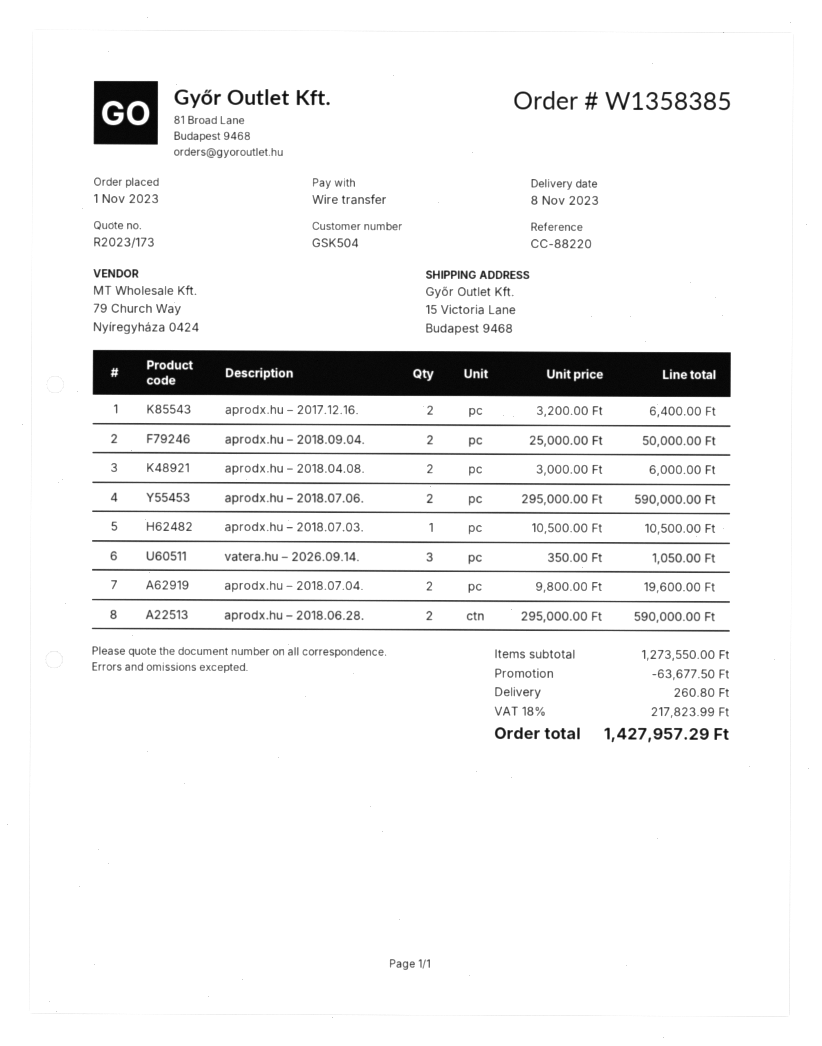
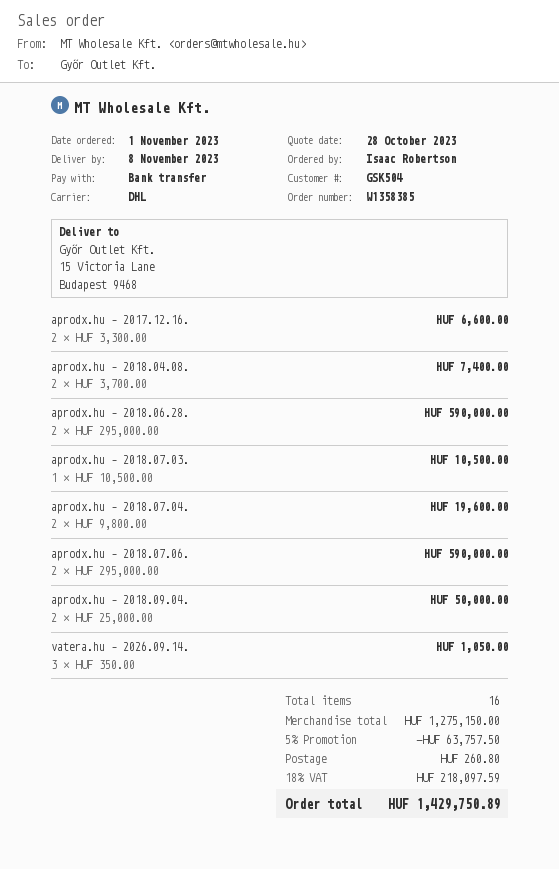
aprodx.hu – 2017.12.16.: 2 x 3200.00 = 6400.00 -> 2 x 3300.00 = 6600.00
aprodx.hu – 2018.04.08.: 2 x 3000.00 = 6000.00 -> 2 x 3700.00 = 7400.00
subtotal: 1273550.00 -> 1275150.00
discount: 63677.50 -> 63757.50
tax: 18% = 217823.99 -> 18% = 218097.59
total: 1427957.29 -> 1429750.89

